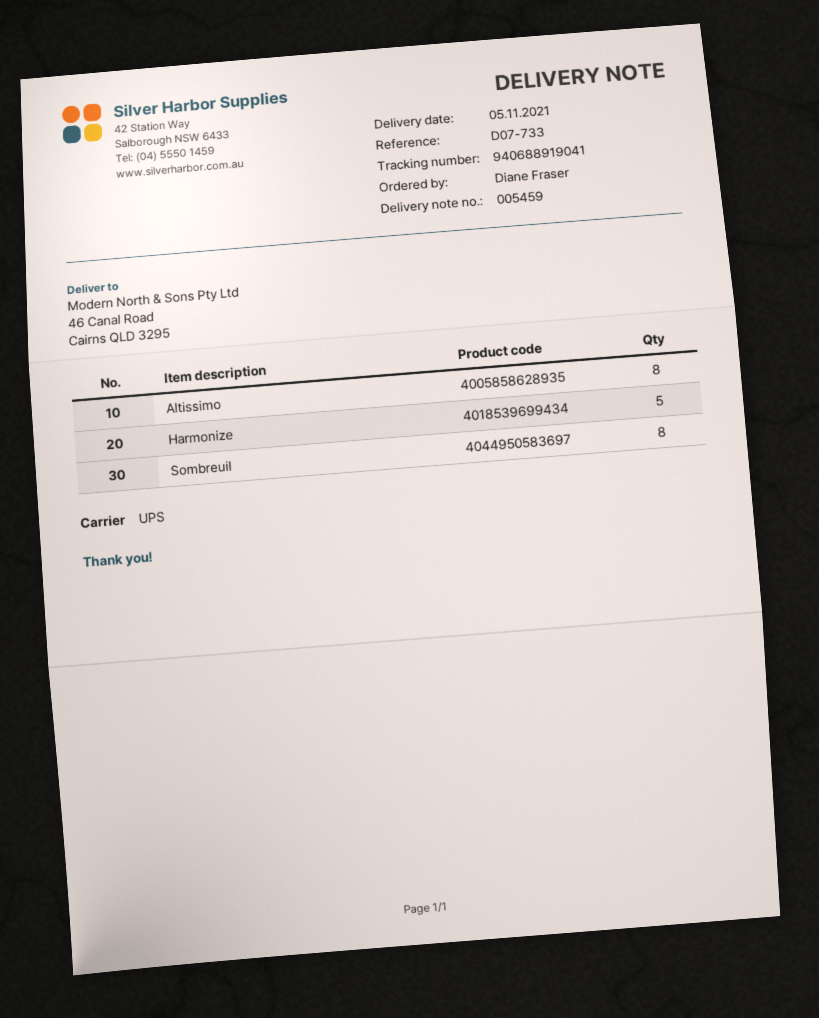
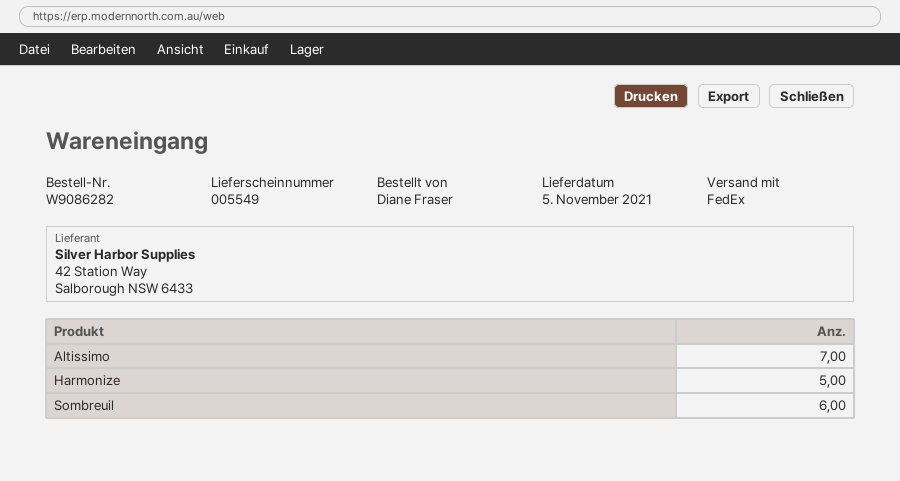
delivery note number: 005459 -> 005549
shipping method: UPS -> FedEx
Altissimo: 8 -> 7
Sombreuil: 8 -> 6

